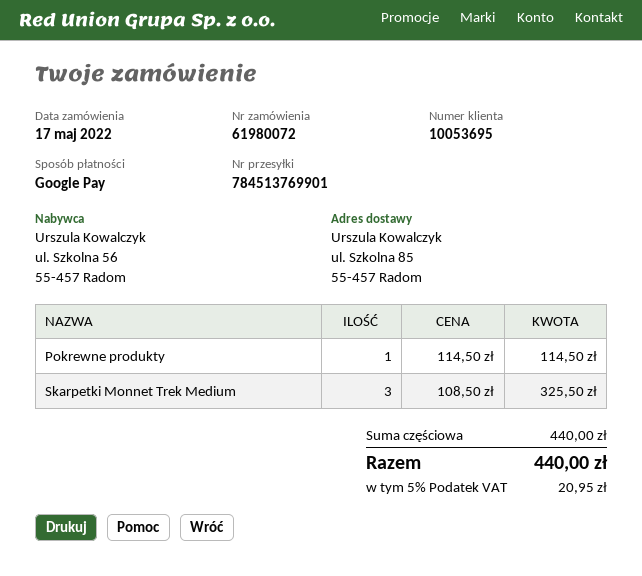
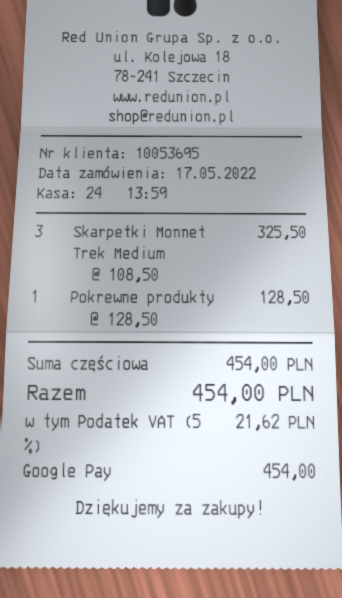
Pokrewne produkty: 1 x 114.50 = 114.50 -> 1 x 128.50 = 128.50
subtotal: 440.00 -> 454.00
tax: 5% = 20.95 -> 5% = 21.62
total: 440.00 -> 454.00

